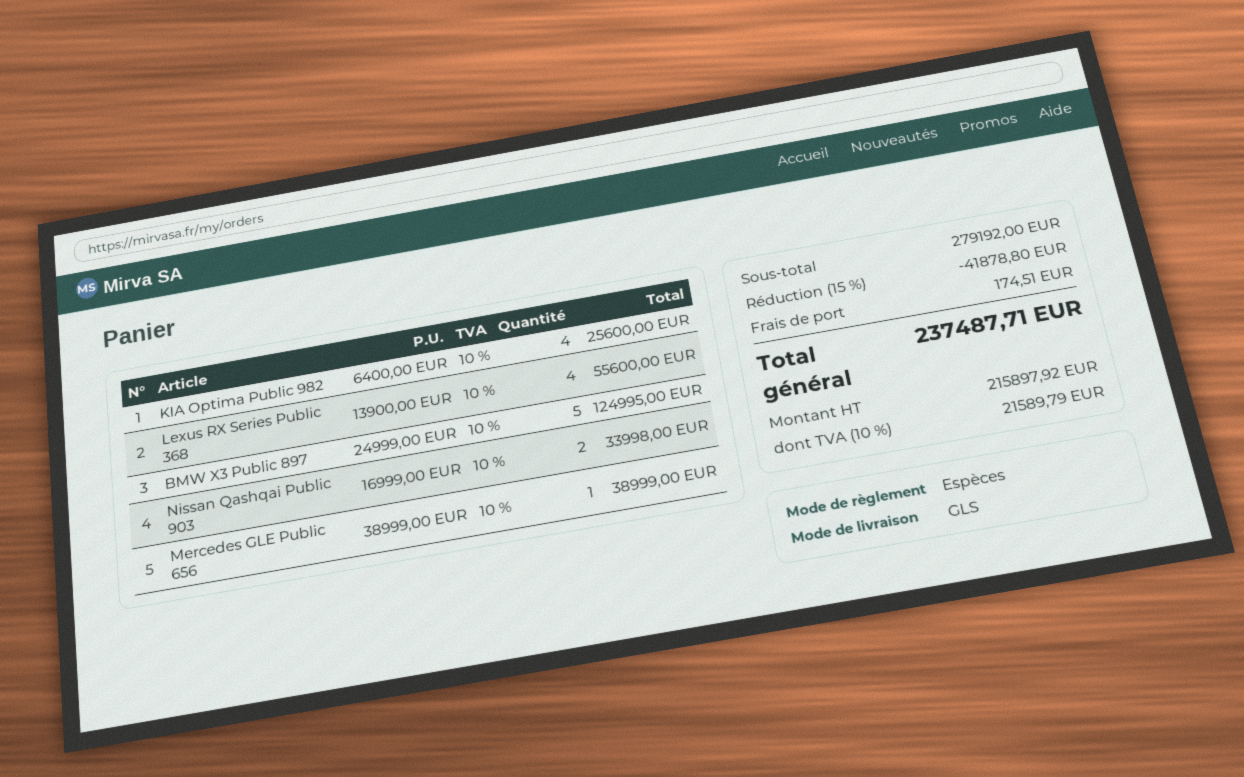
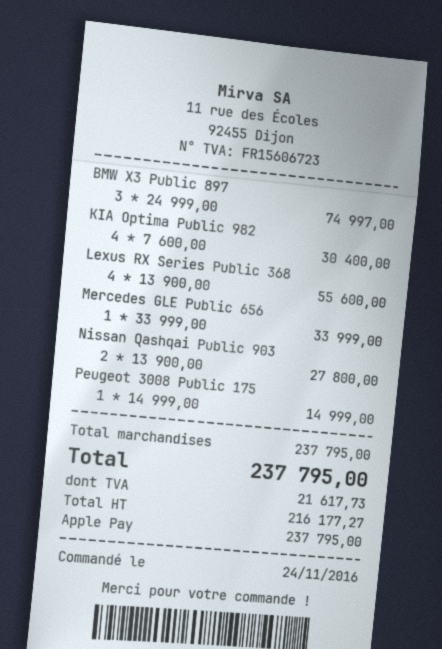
payment method: cash -> Apple Pay
KIA Optima Public 982: 4 x 6400.00 = 25600.00 -> 4 x 7600.00 = 30400.00
BMW X3 Public 897: 5 x 24999.00 = 124995.00 -> 3 x 24999.00 = 74997.00
Nissan Qashqai Public 903: 2 x 16999.00 = 33998.00 -> 2 x 13900.00 = 27800.00
Mercedes GLE Public 656: 1 x 38999.00 = 38999.00 -> 1 x 33999.00 = 33999.00
Peugeot 3008 Public 175: none -> 1 x 14999.00 = 14999.00
subtotal: 279192.00 -> 237795.00
discount: 15% = 41878.80 -> none
shipping: 174.51 -> none
net: 215897.92 -> 216177.27
tax: 21589.79 -> 21617.73
total: 237487.71 -> 237795.00

